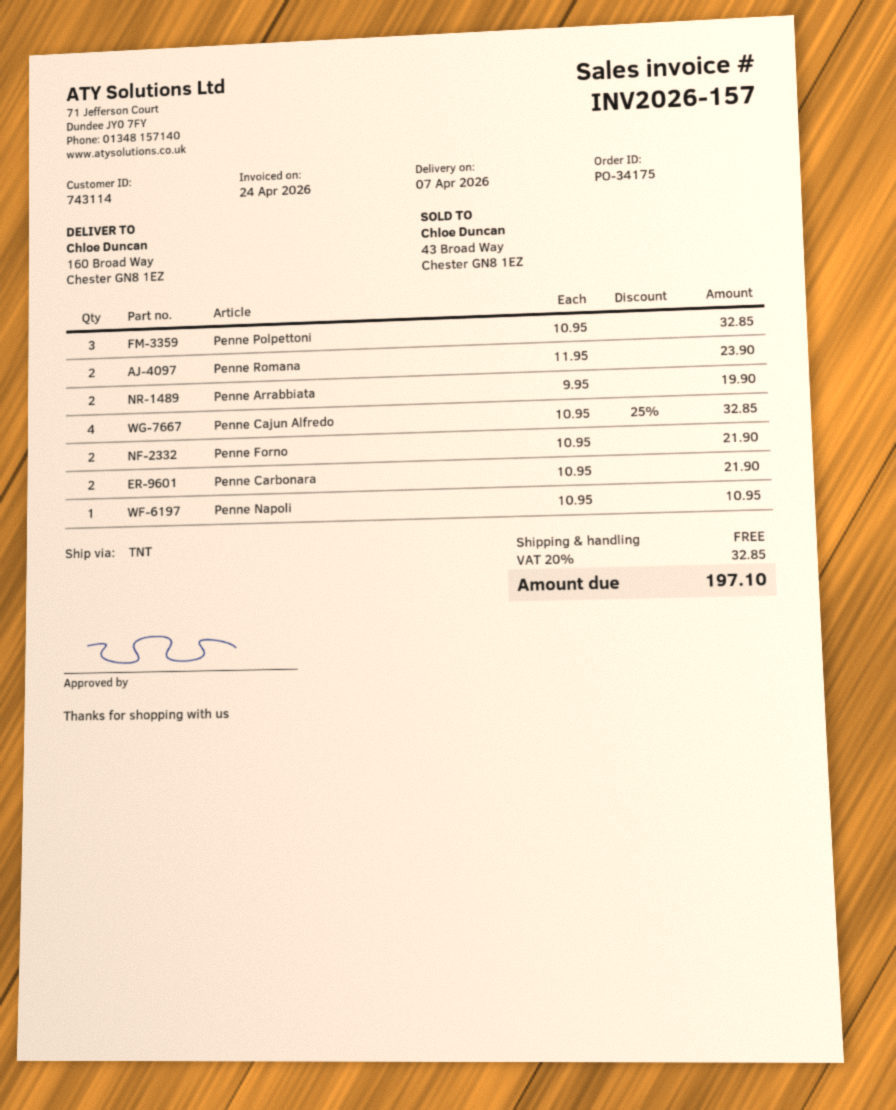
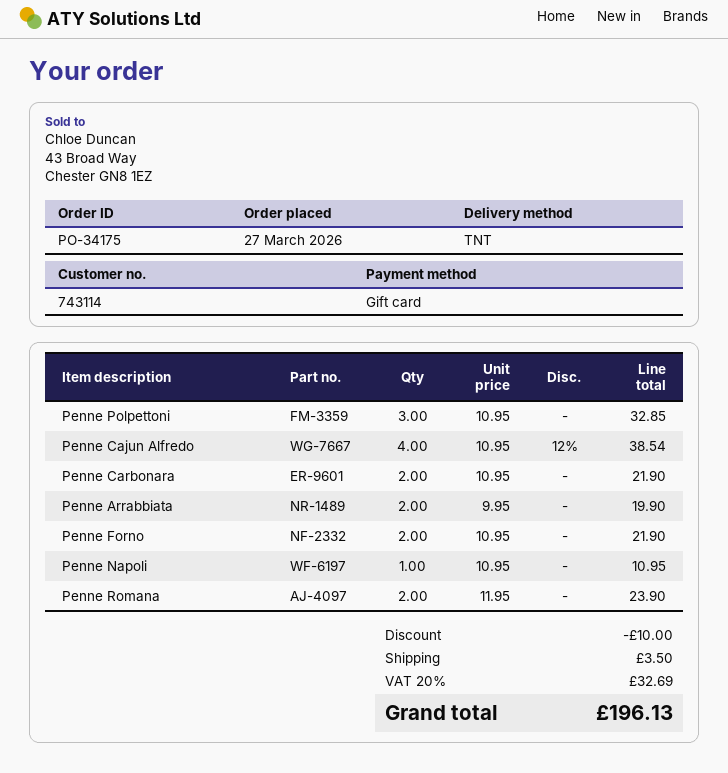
Penne Cajun Alfredo: 4 x 10.95 - 25% = 32.85 -> 4 x 10.95 - 12% = 38.54
discount: none -> 10.00
shipping: 0.00 -> 3.50
tax: 20% = 32.85 -> 20% = 32.69
total: 197.10 -> 196.13

